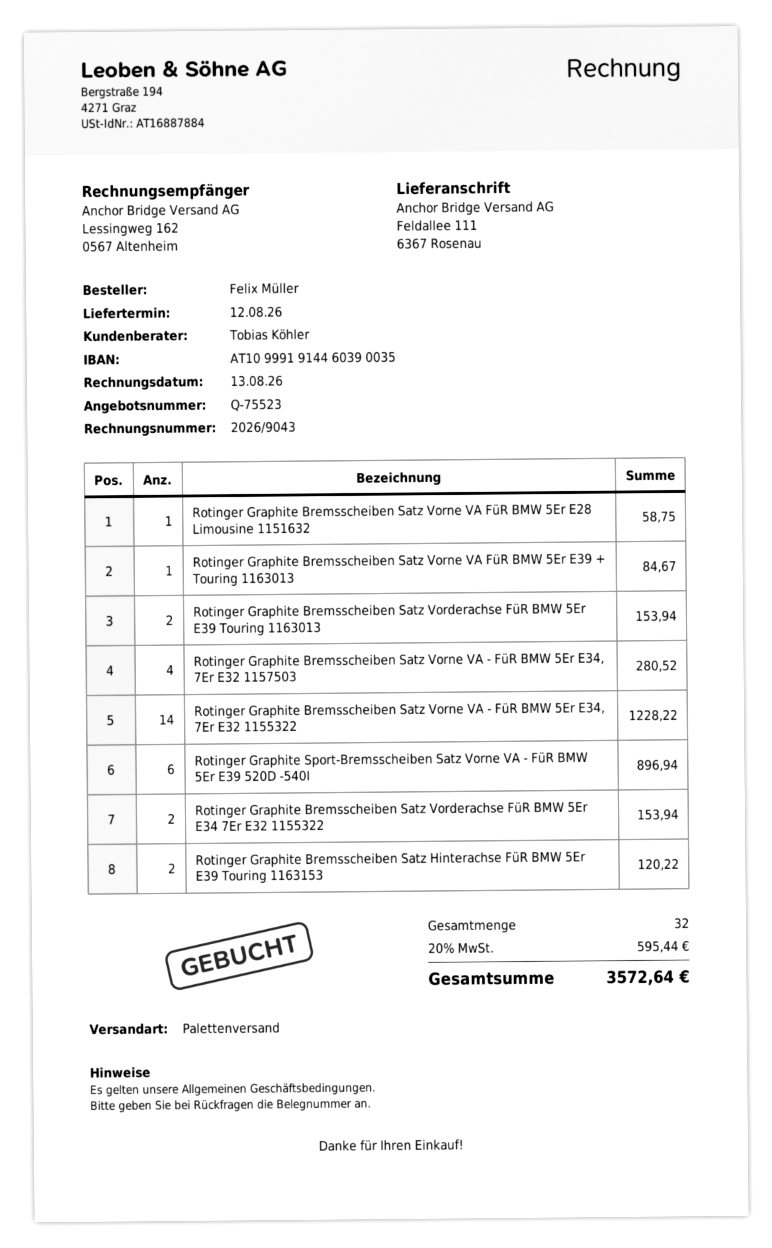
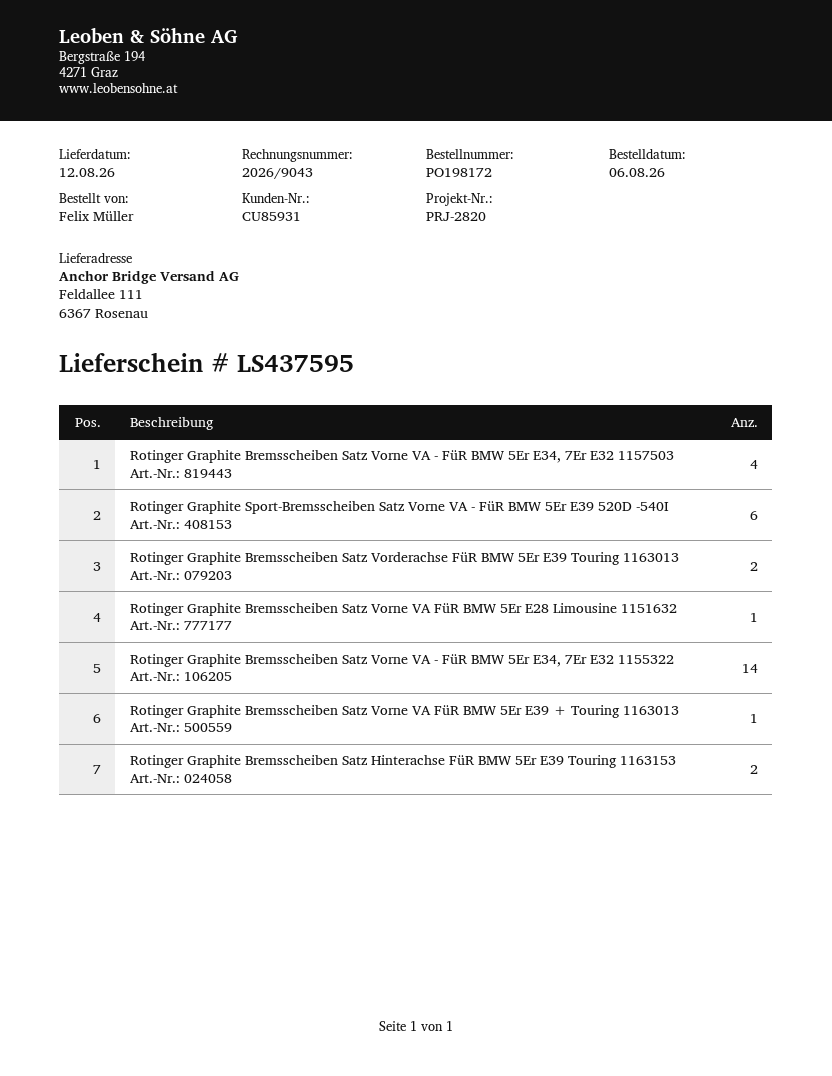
Rotinger Graphite Bremsscheiben Satz Vorderachse FüR BMW 5Er E34 7Er E32 1155322: 2 -> none

